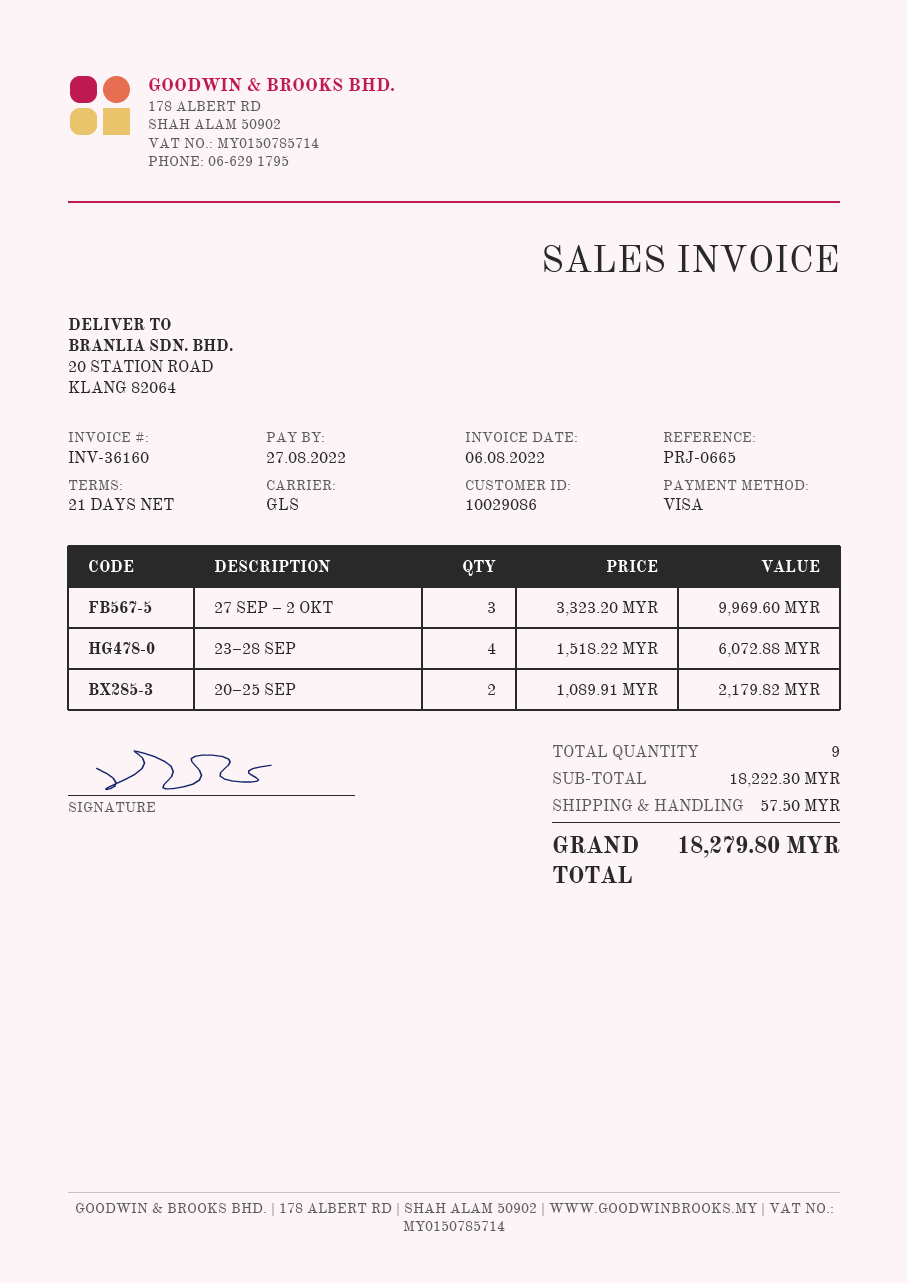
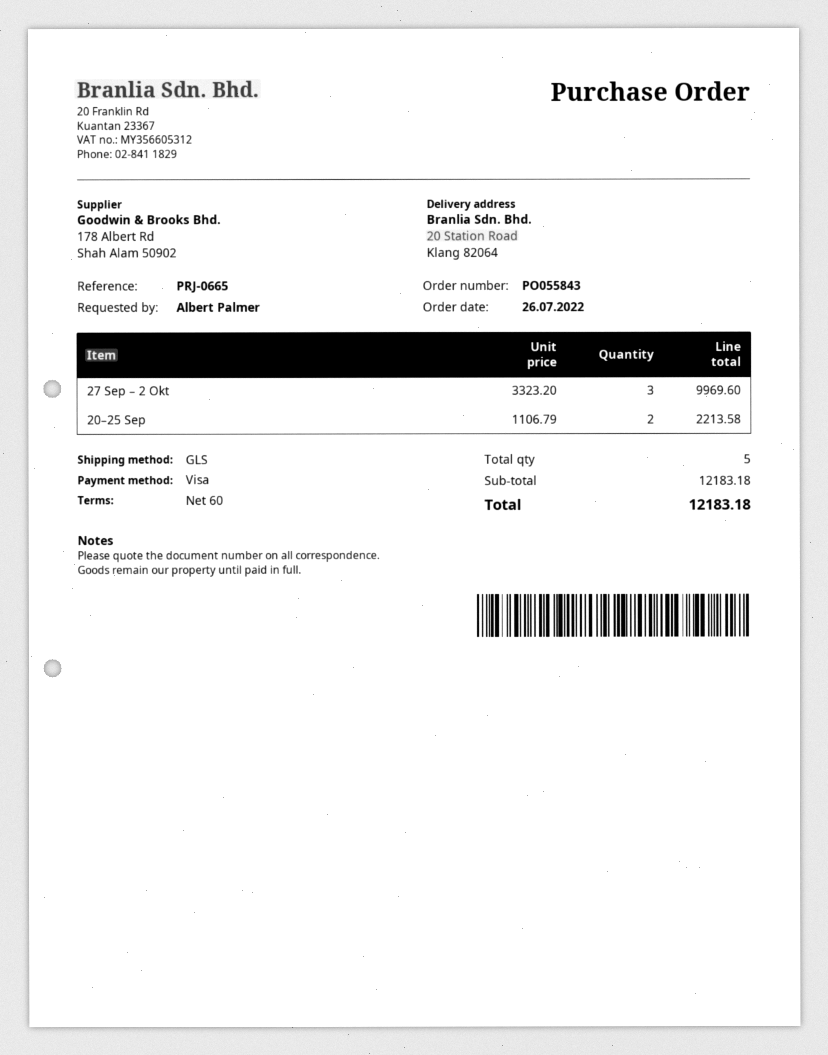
payment terms: 21 days -> 60 days
23–28 SEP: 4 x 1518.22 = 6072.88 -> none
20–25 SEP: 2 x 1089.91 = 2179.82 -> 2 x 1106.79 = 2213.58
total quantity: 9 -> 5
subtotal: 18222.30 -> 12183.18
shipping: 57.50 -> none
total: 18279.80 -> 12183.18

